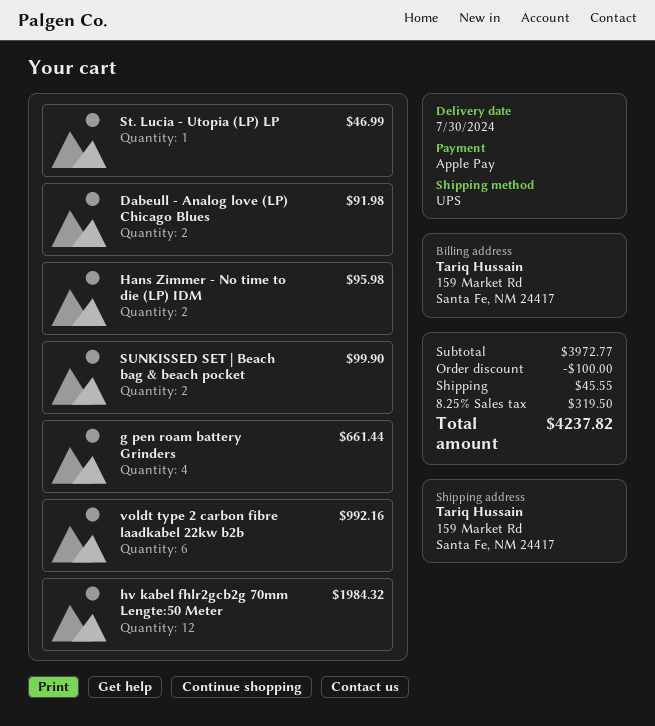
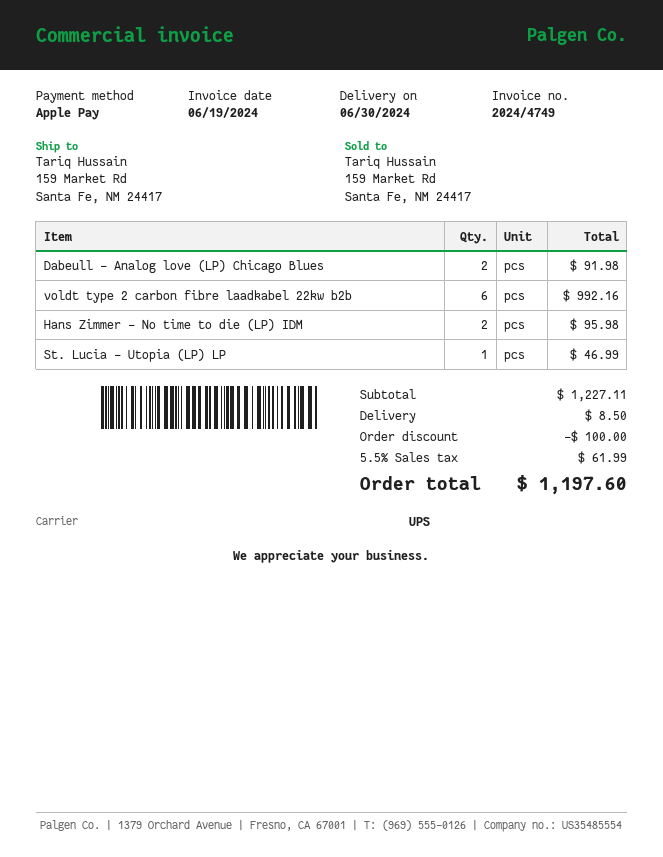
delivery date: 2024-07-30 -> 2024-06-30
SUNKISSED SET | Beach bag & beach pocket: 2 for 99.90 -> none
g pen roam battery Grinders: 4 for 661.44 -> none
hv kabel fhlr2gcb2g 70mm Lengte:50 Meter: 12 for 1984.32 -> none
subtotal: 3972.77 -> 1227.11
shipping: 45.55 -> 8.50
tax: 8.25% = 319.50 -> 5.5% = 61.99
total: 4237.82 -> 1197.60

